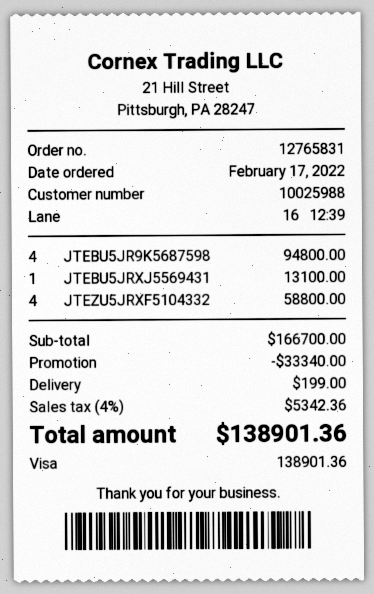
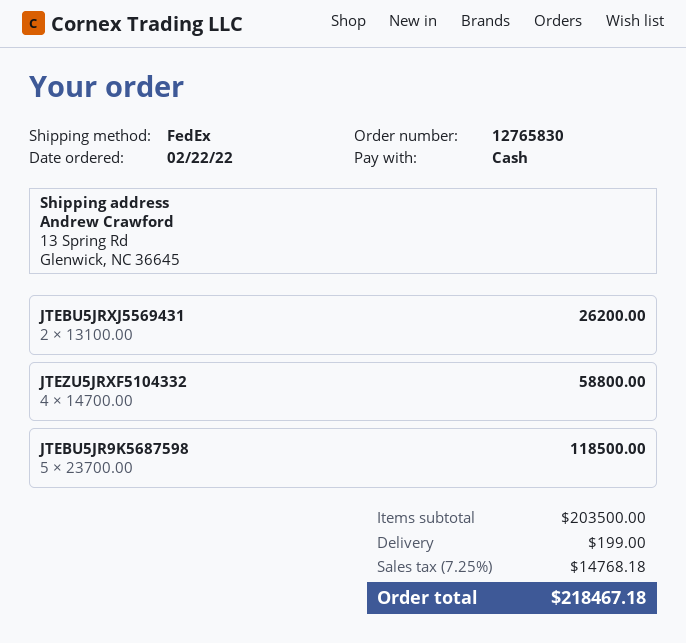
order number: 12765831 -> 12765830
order date: 2022-02-17 -> 2022-02-22
payment method: Visa -> cash
JTEBU5JR9K5687598: 4 for 94800.00 -> 5 for 118500.00
JTEBU5JRXJ5569431: 1 for 13100.00 -> 2 for 26200.00
subtotal: 166700.00 -> 203500.00
discount: 33340.00 -> none
tax: 4% = 5342.36 -> 7.25% = 14768.18
total: 138901.36 -> 218467.18

